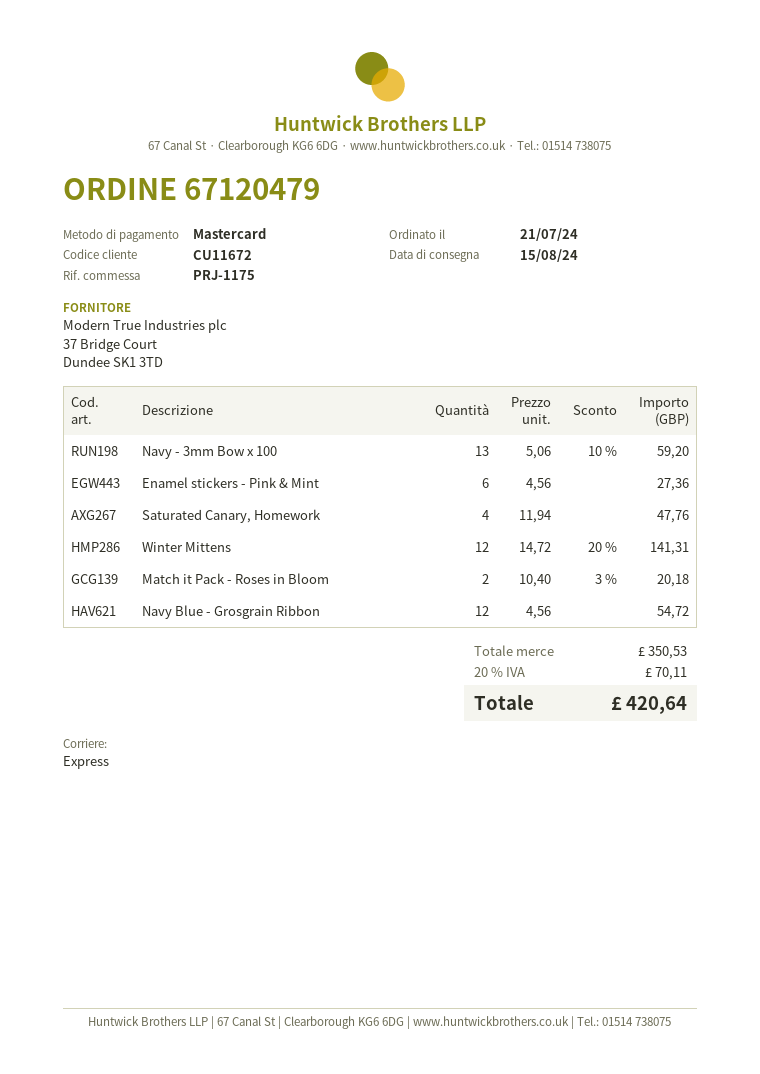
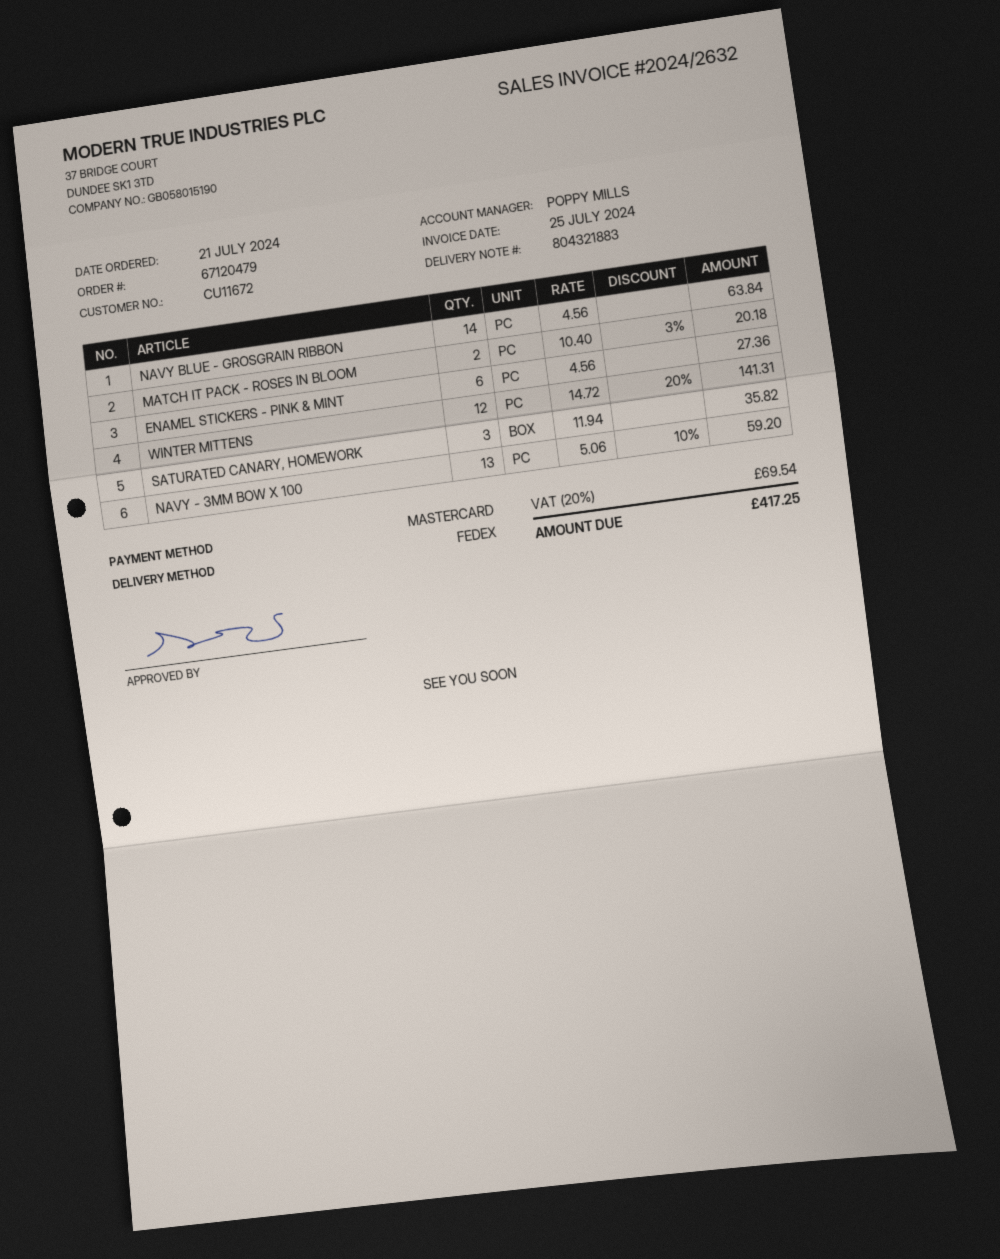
shipping method: express -> FedEx
Saturated Canary, Homework: 4 x 11.94 = 47.76 -> 3 x 11.94 = 35.82
Navy Blue - Grosgrain Ribbon: 12 x 4.56 = 54.72 -> 14 x 4.56 = 63.84
tax: 20% = 70.11 -> 20% = 69.54
total: 420.64 -> 417.25

